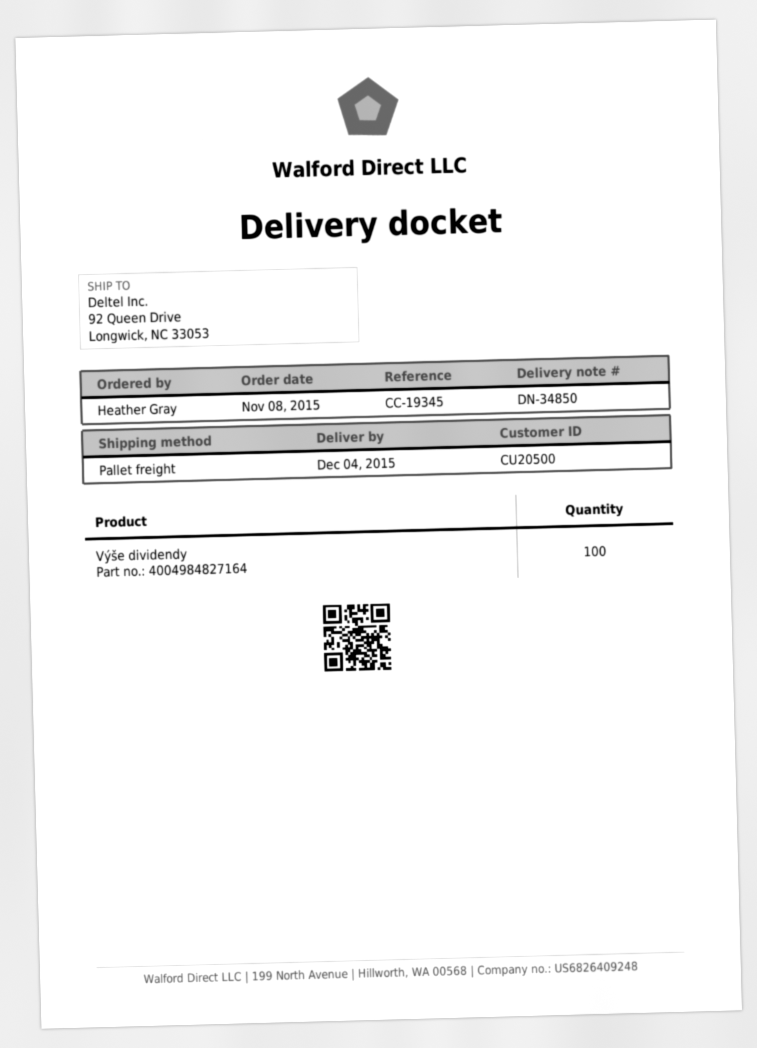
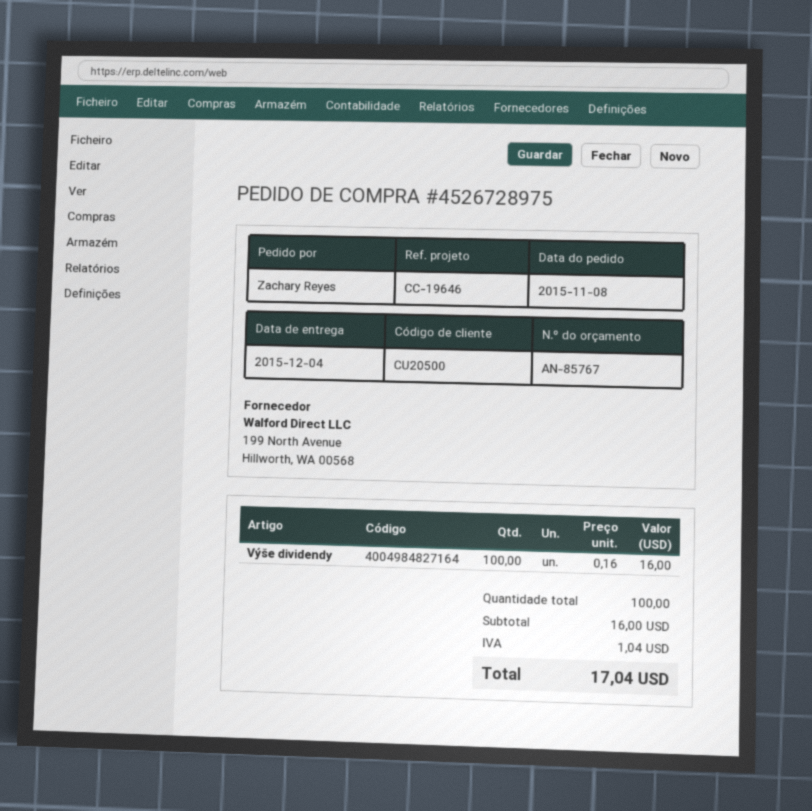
reference: CC-19345 -> CC-19646
ordered by: Heather Gray -> Zachary Reyes

